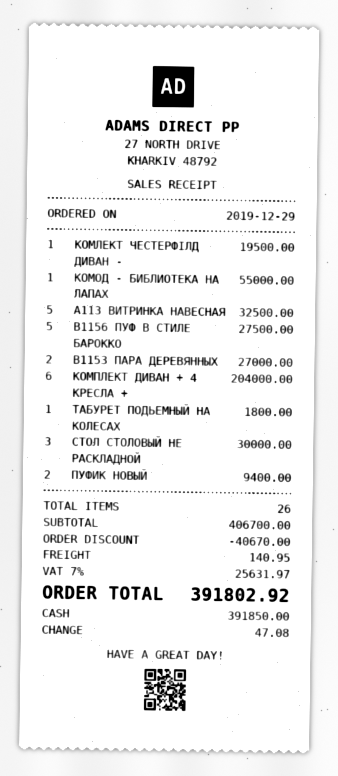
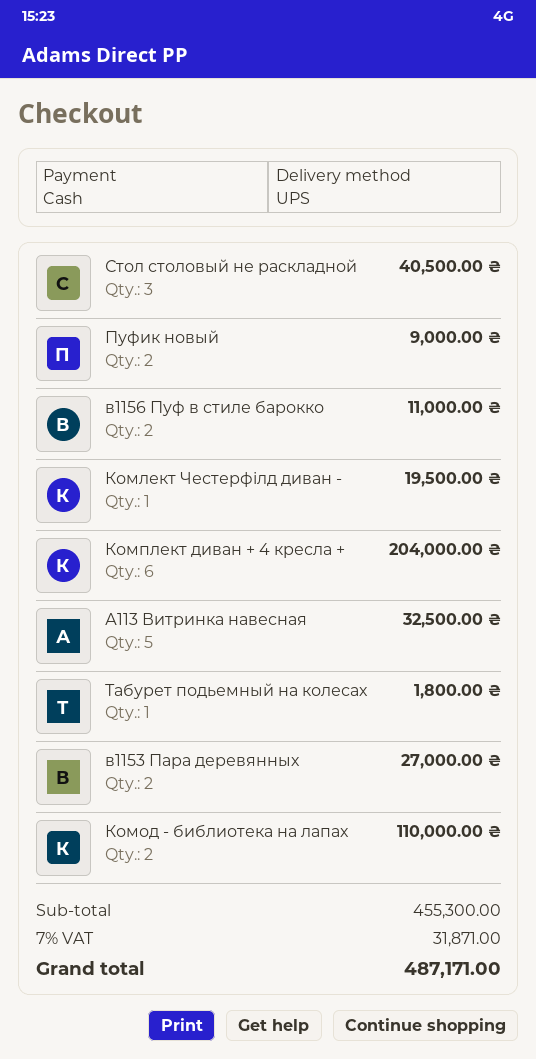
КОМОД - БИБЛИОТЕКА НА ЛАПАХ: 1 for 55000.00 -> 2 for 110000.00
В1156 ПУФ В СТИЛЕ БАРОККО: 5 for 27500.00 -> 2 for 11000.00
СТОЛ СТОЛОВЫЙ НЕ РАСКЛАДНОЙ: 3 for 30000.00 -> 3 for 40500.00
ПУФИК НОВЫЙ: 2 for 9400.00 -> 2 for 9000.00
subtotal: 406700.00 -> 455300.00
discount: 40670.00 -> none
shipping: 140.95 -> none
tax: 7% = 25631.97 -> 7% = 31871.00
total: 391802.92 -> 487171.00

